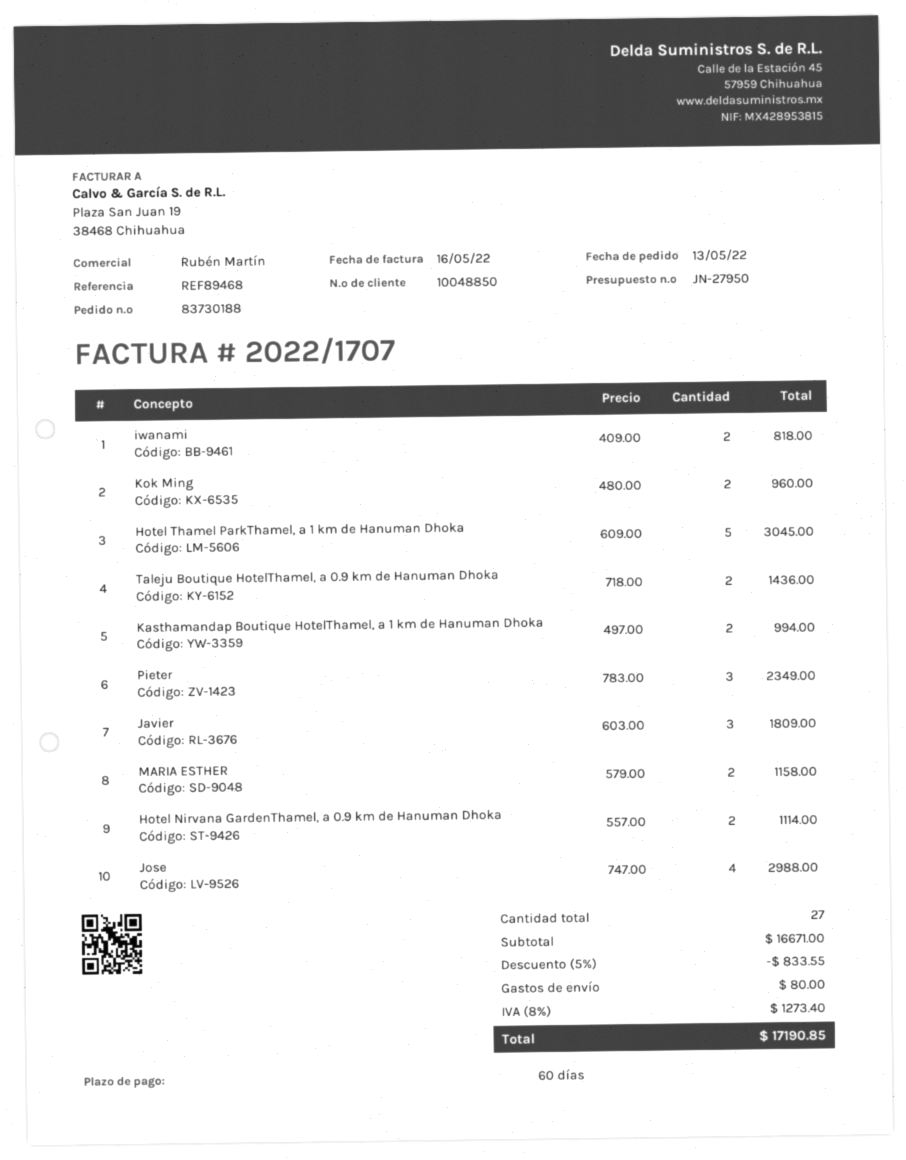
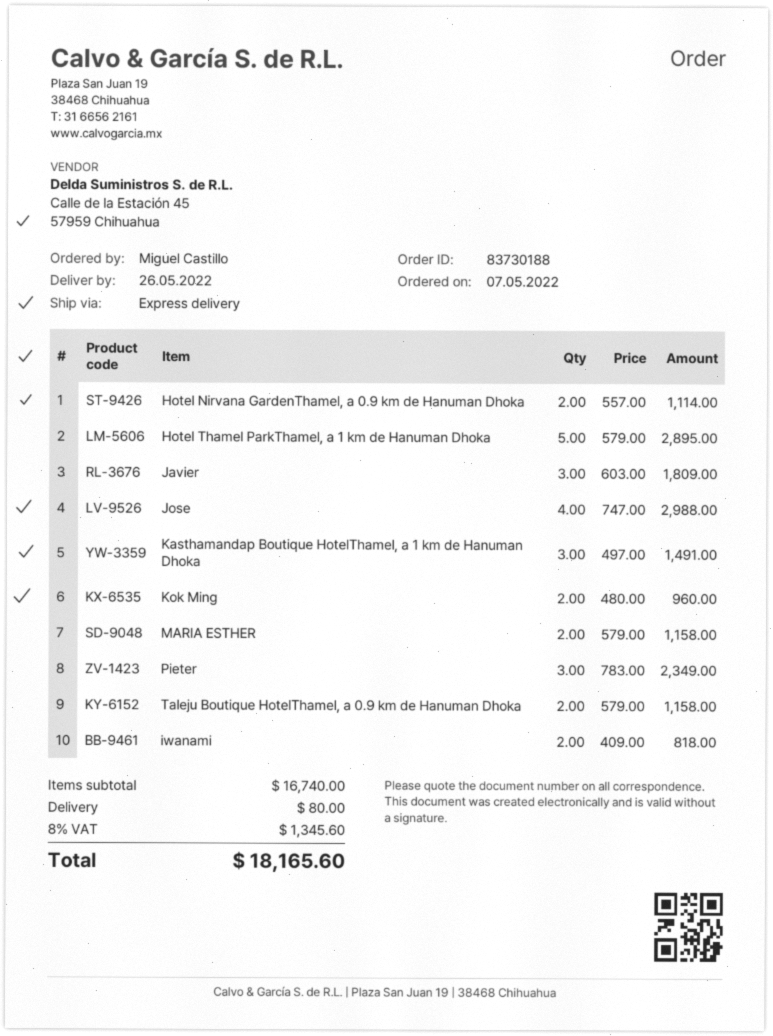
order date: 2022-05-13 -> 2022-05-07
Hotel Thamel ParkThamel, a 1 km de Hanuman Dhoka: 5 x 609.00 = 3045.00 -> 5 x 579.00 = 2895.00
Taleju Boutique HotelThamel, a 0.9 km de Hanuman Dhoka: 2 x 718.00 = 1436.00 -> 2 x 579.00 = 1158.00
Kasthamandap Boutique HotelThamel, a 1 km de Hanuman Dhoka: 2 x 497.00 = 994.00 -> 3 x 497.00 = 1491.00
subtotal: 16671.00 -> 16740.00
discount: 5% = 833.55 -> none
tax: 8% = 1273.40 -> 8% = 1345.60
total: 17190.85 -> 18165.60

